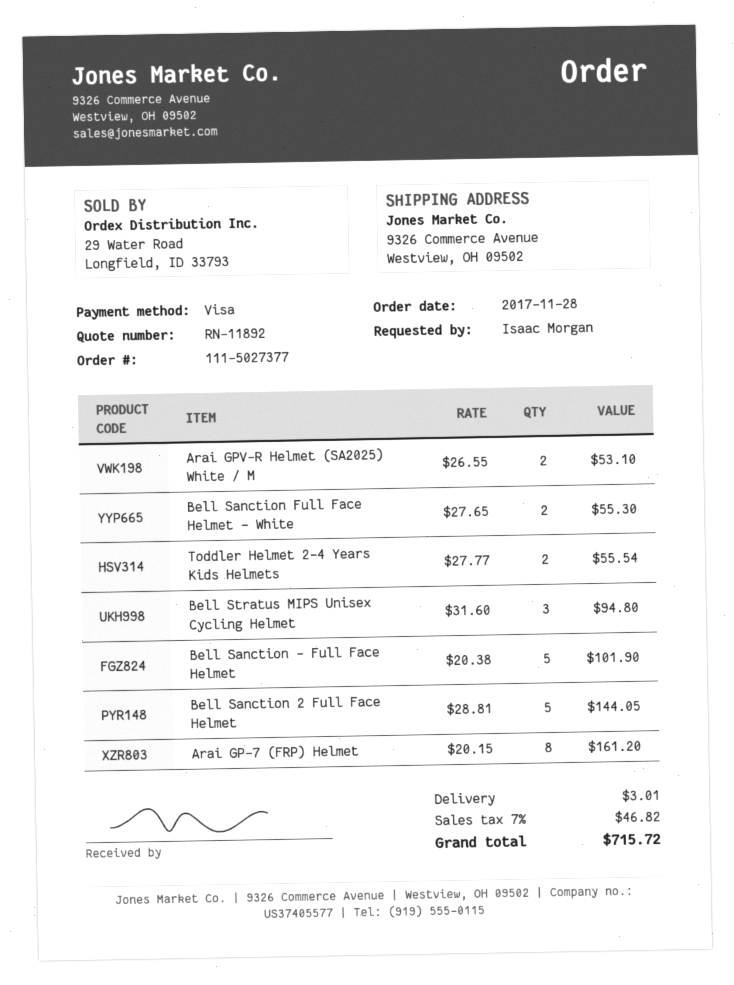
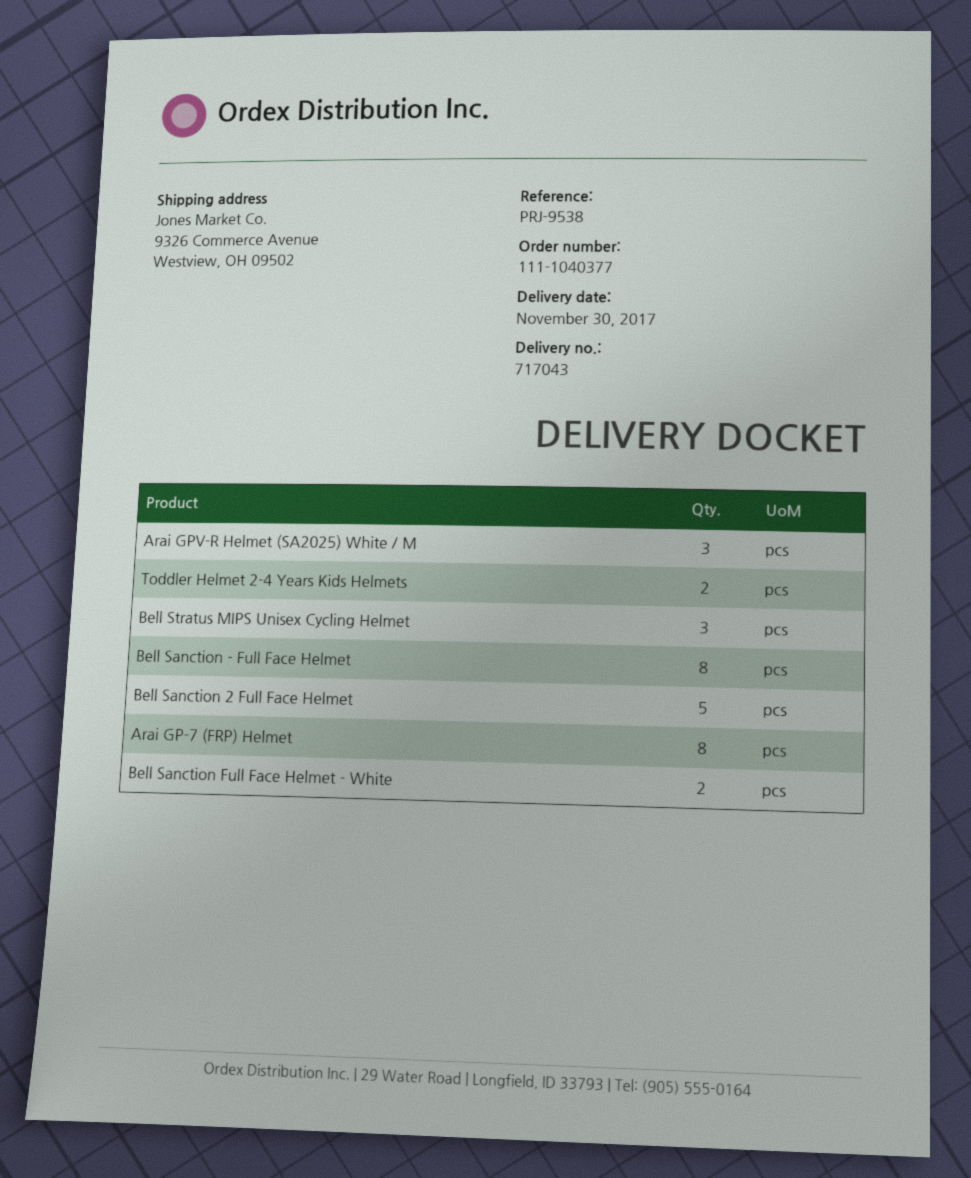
order number: 111-5027377 -> 111-1040377
Arai GPV-R Helmet (SA2025) White / M: 2 -> 3
Bell Sanction - Full Face Helmet: 5 -> 8

